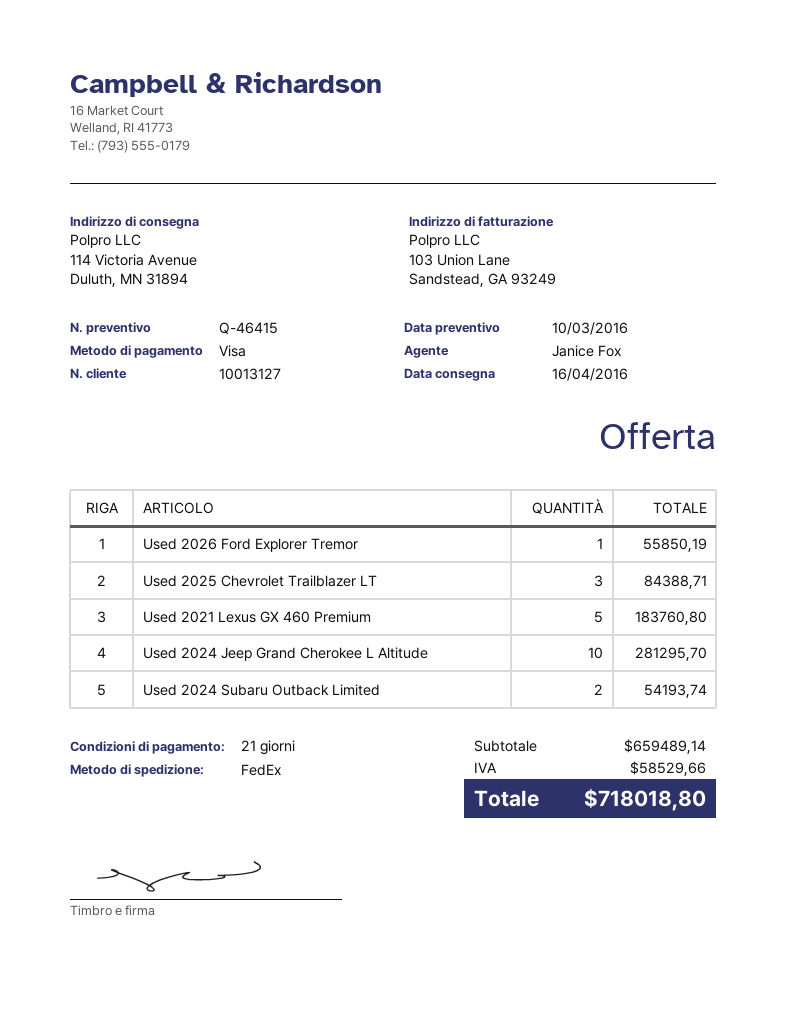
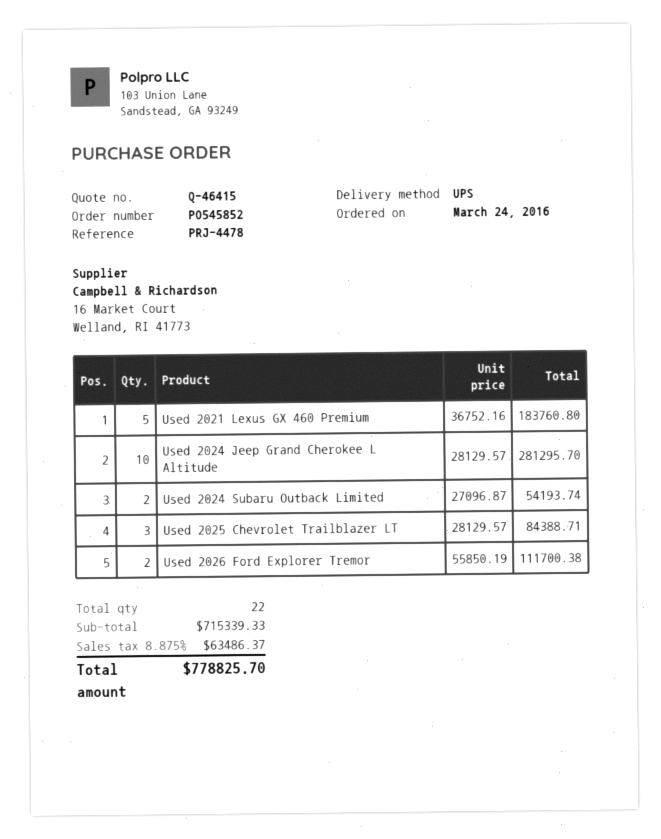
shipping method: FedEx -> UPS
Used 2026 Ford Explorer Tremor: 1 for 55850.19 -> 2 for 111700.38
subtotal: 659489.14 -> 715339.33
tax: 58529.66 -> 63486.37
total: 718018.80 -> 778825.70

